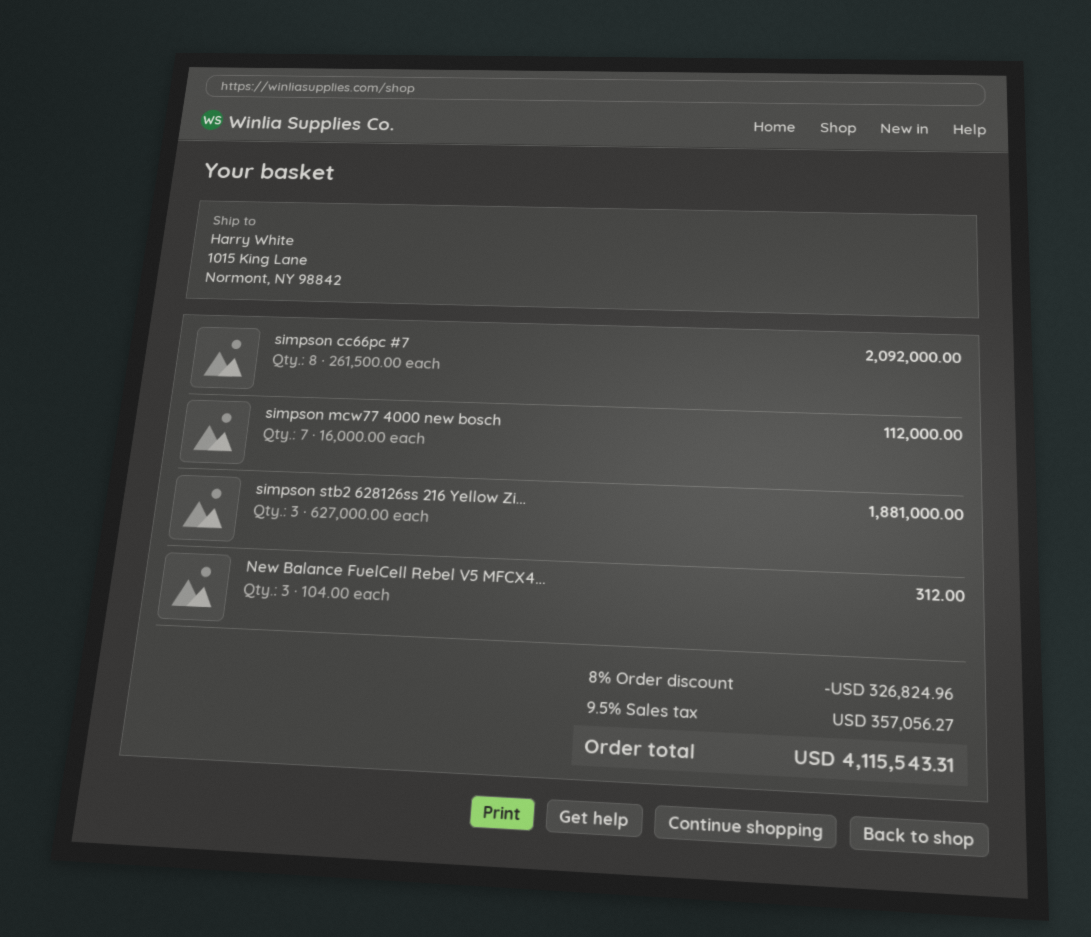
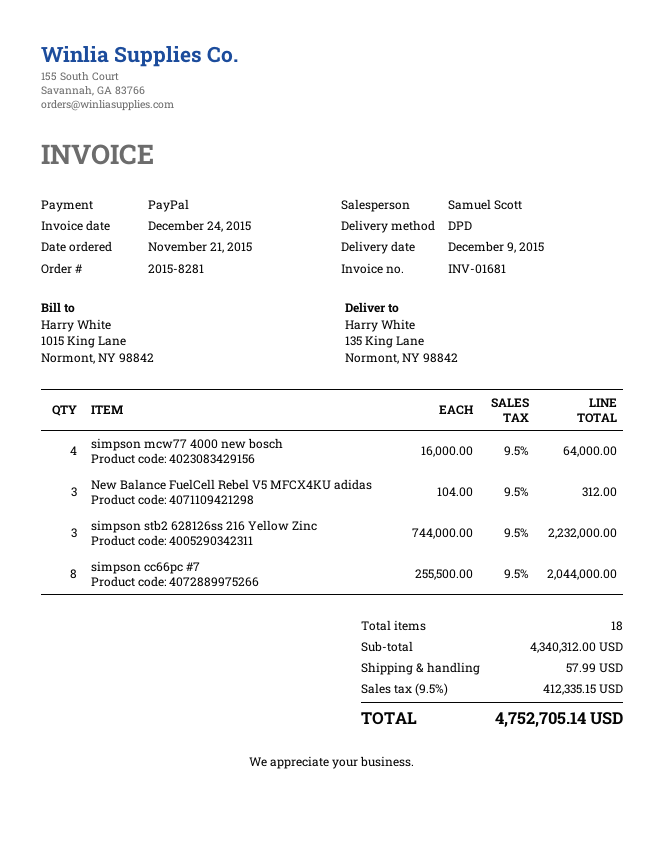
ship to: 1015 King Lane, Normont, NY 98842 -> 135 King Lane, Normont, NY 98842
simpson cc66pc #7: 8 x 261500.00 = 2092000.00 -> 8 x 255500.00 = 2044000.00
simpson mcw77 4000 new bosch: 7 x 16000.00 = 112000.00 -> 4 x 16000.00 = 64000.00
simpson stb2 628126ss 216 Yellow Zi...: 3 x 627000.00 = 1881000.00 -> 3 x 744000.00 = 2232000.00
discount: 8% = 326824.96 -> none
shipping: none -> 57.99
tax: 9.5% = 357056.27 -> 9.5% = 412335.15
total: 4115543.31 -> 4752705.14

